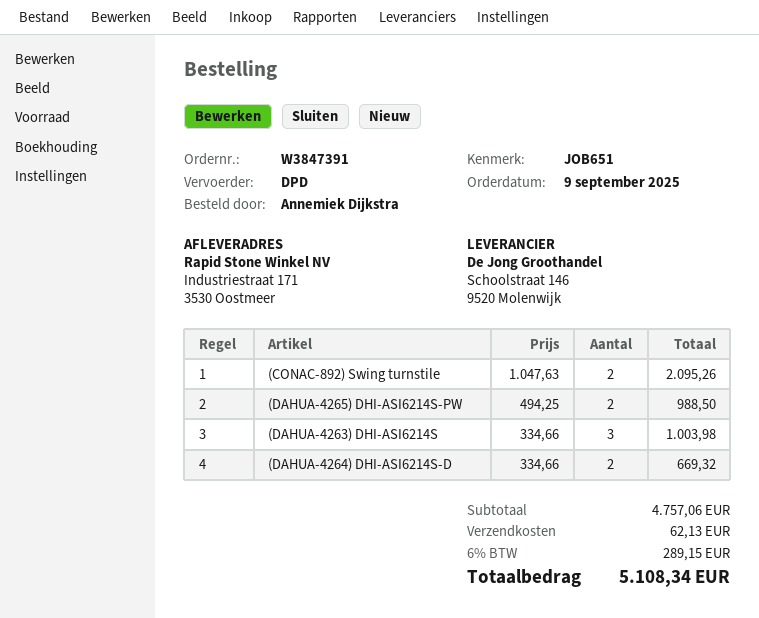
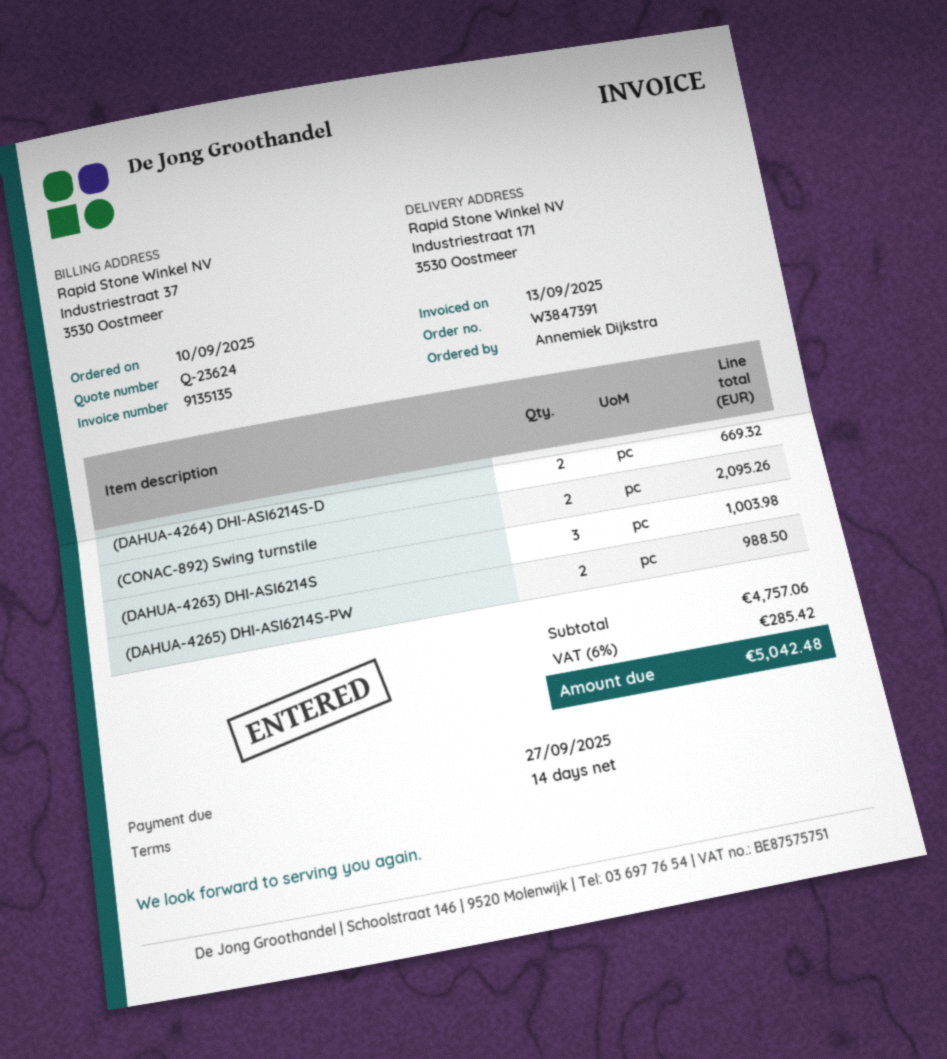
order date: 2025-09-09 -> 2025-09-10
shipping: 62.13 -> none
tax: 6% = 289.15 -> 6% = 285.42
total: 5108.34 -> 5042.48

